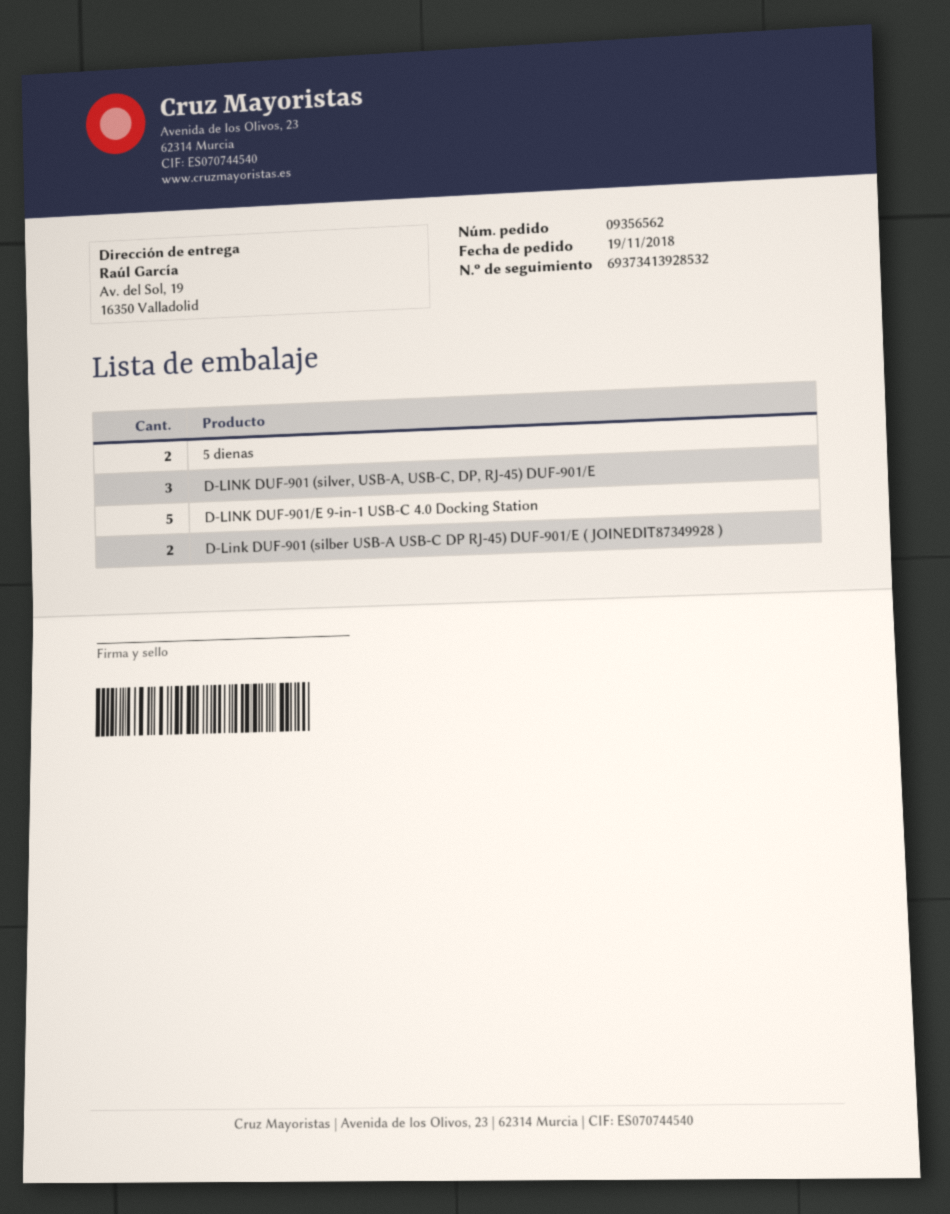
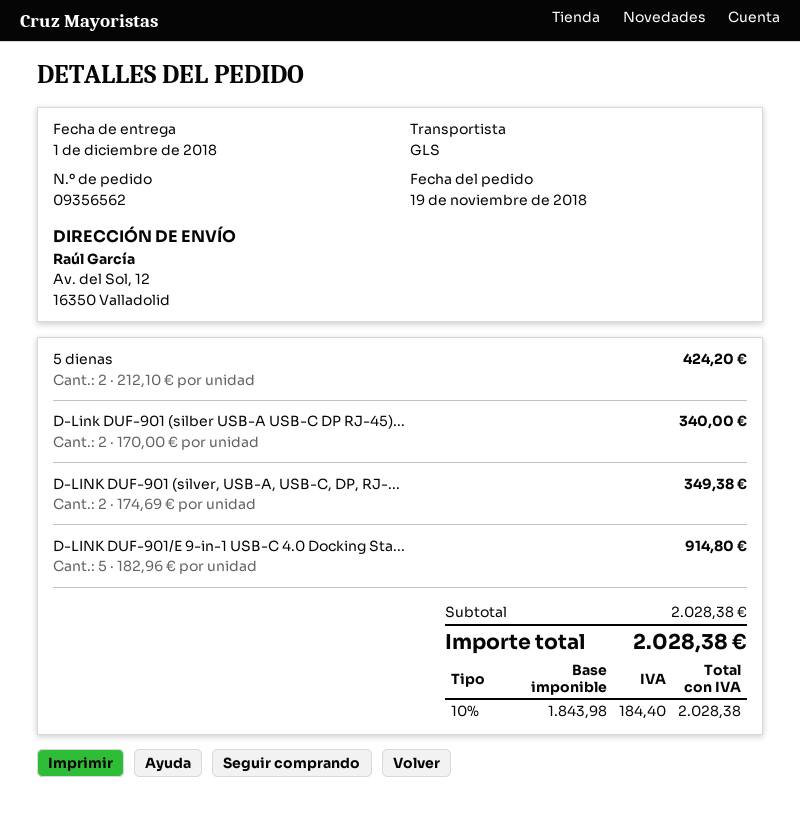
ship to: Av. del Sol, 19, 16350 Valladolid -> Av. del Sol, 12, 16350 Valladolid
D-LINK DUF-901 (silver, USB-A, USB-C, DP, RJ-45) DUF-901/E: 3 -> 2

